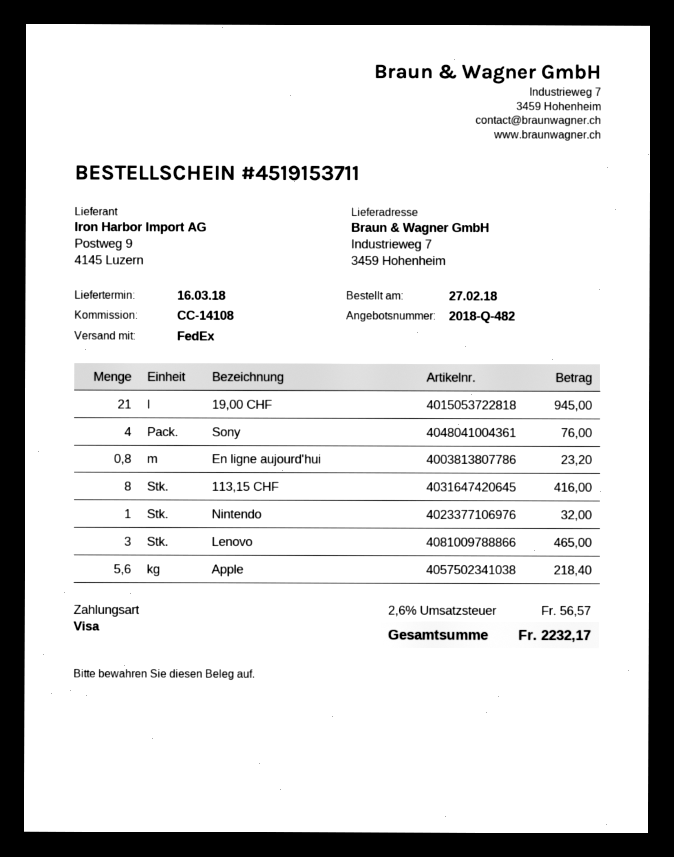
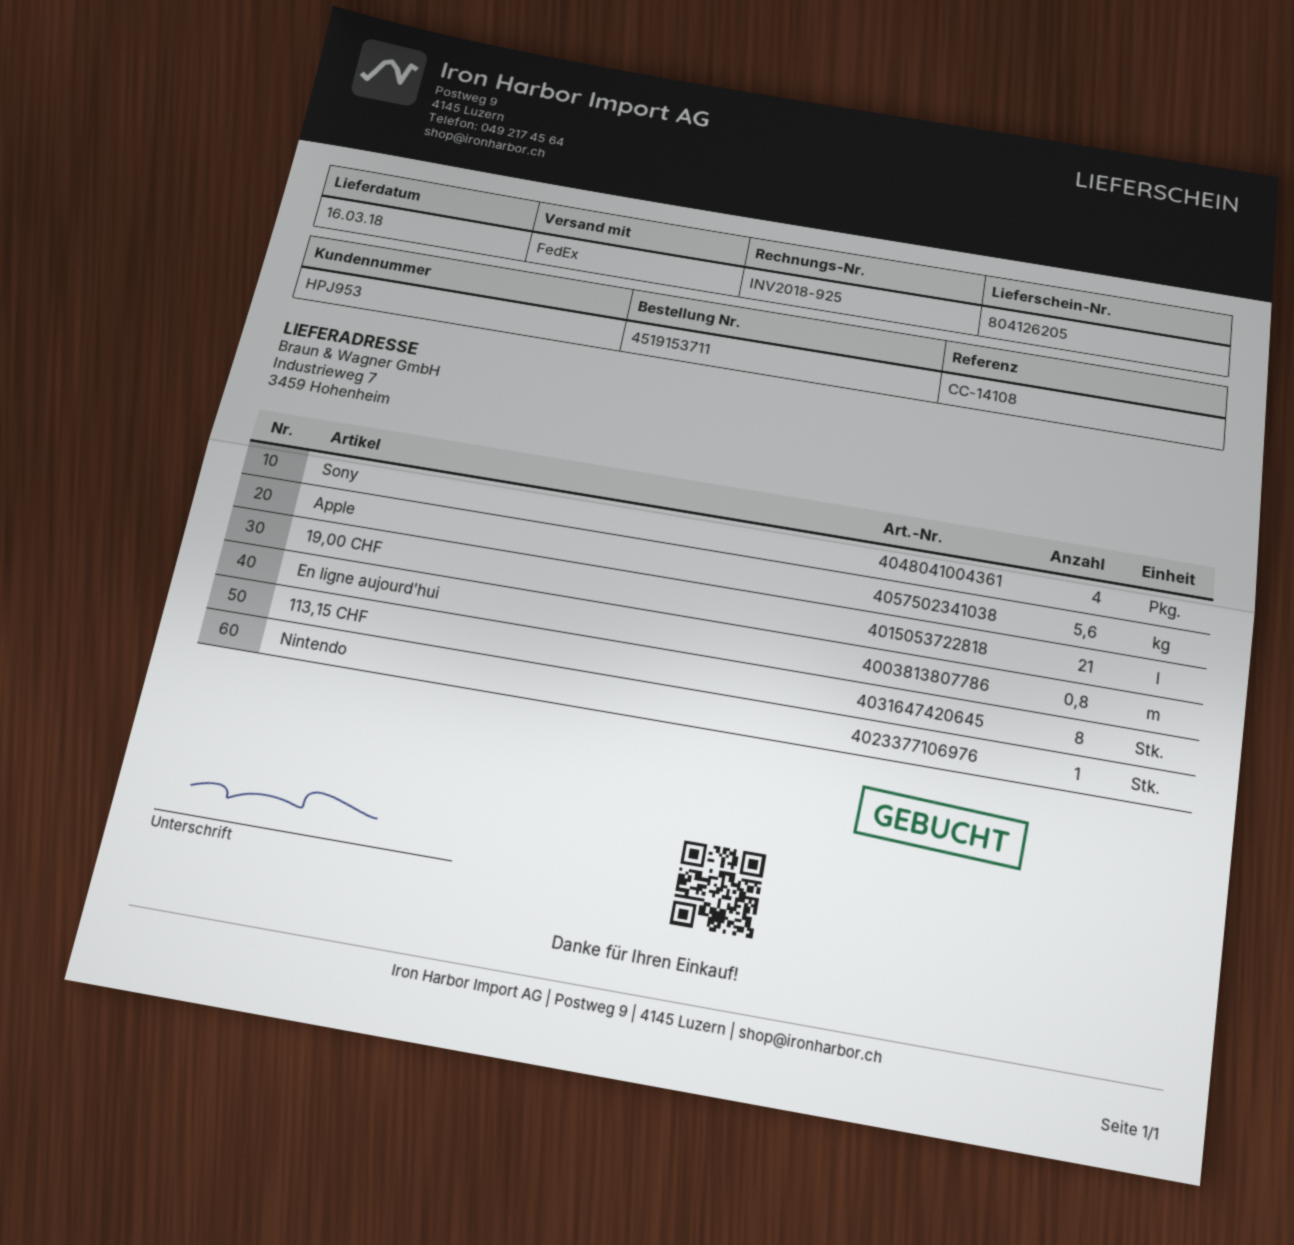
Lenovo: 3 -> none

